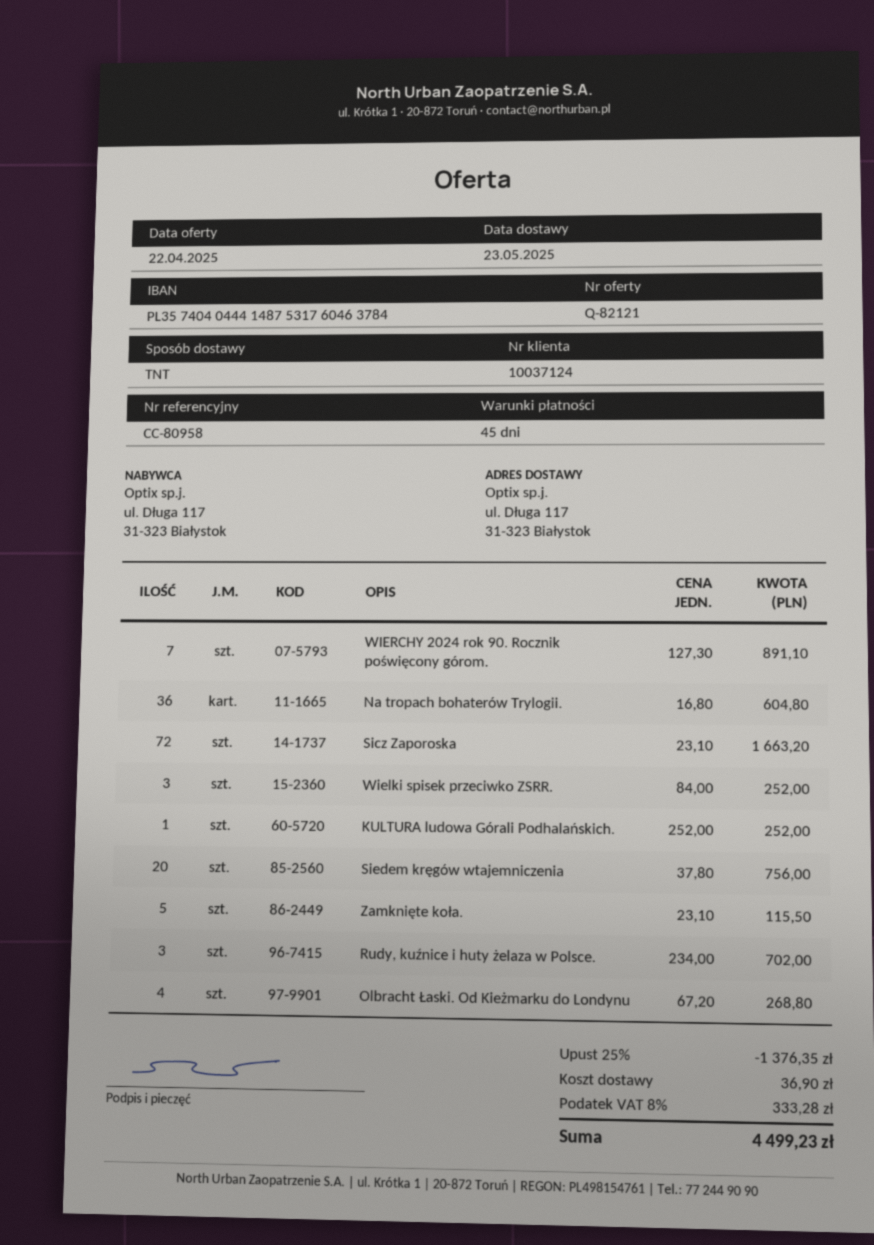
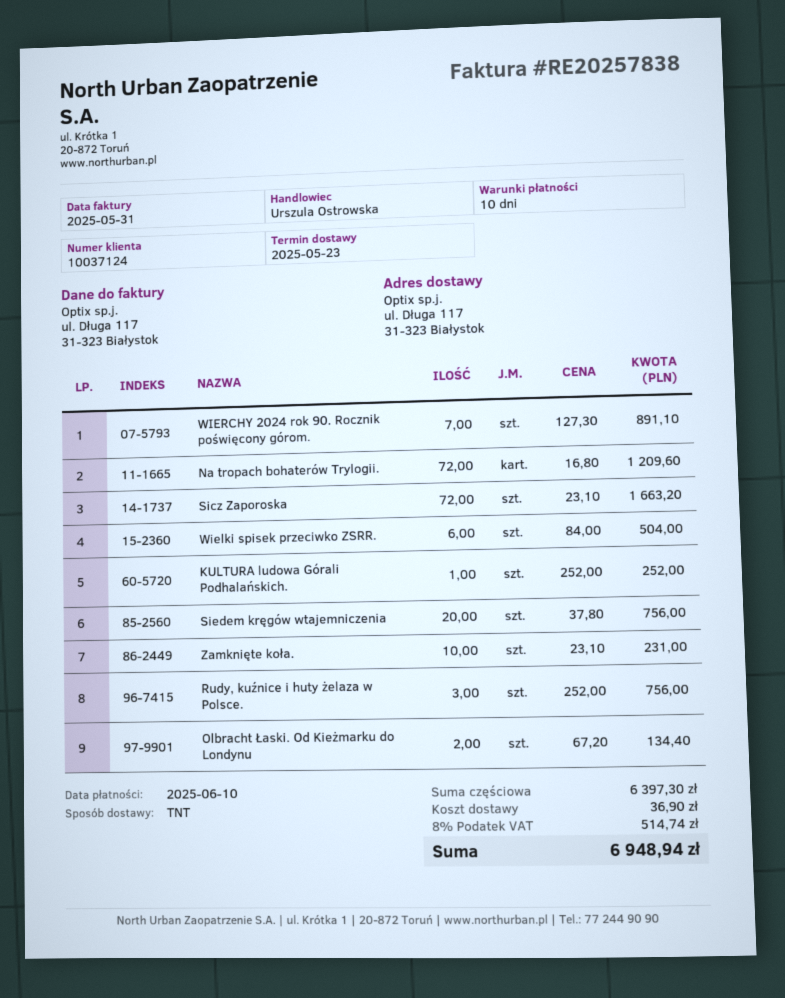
payment terms: 45 days -> 10 days
Na tropach bohaterów Trylogii.: 36 x 16.80 = 604.80 -> 72 x 16.80 = 1209.60
Wielki spisek przeciwko ZSRR.: 3 x 84.00 = 252.00 -> 6 x 84.00 = 504.00
Zamknięte koła.: 5 x 23.10 = 115.50 -> 10 x 23.10 = 231.00
Rudy, kuźnice i huty żelaza w Polsce.: 3 x 234.00 = 702.00 -> 3 x 252.00 = 756.00
Olbracht Łaski. Od Kieżmarku do Londynu: 4 x 67.20 = 268.80 -> 2 x 67.20 = 134.40
discount: 25% = 1376.35 -> none
tax: 8% = 333.28 -> 8% = 514.74
total: 4499.23 -> 6948.94

